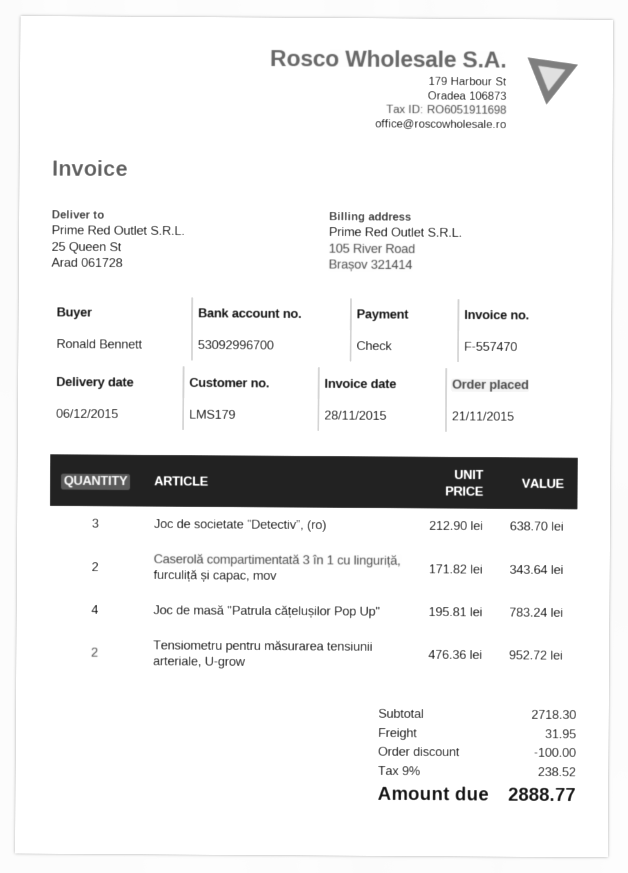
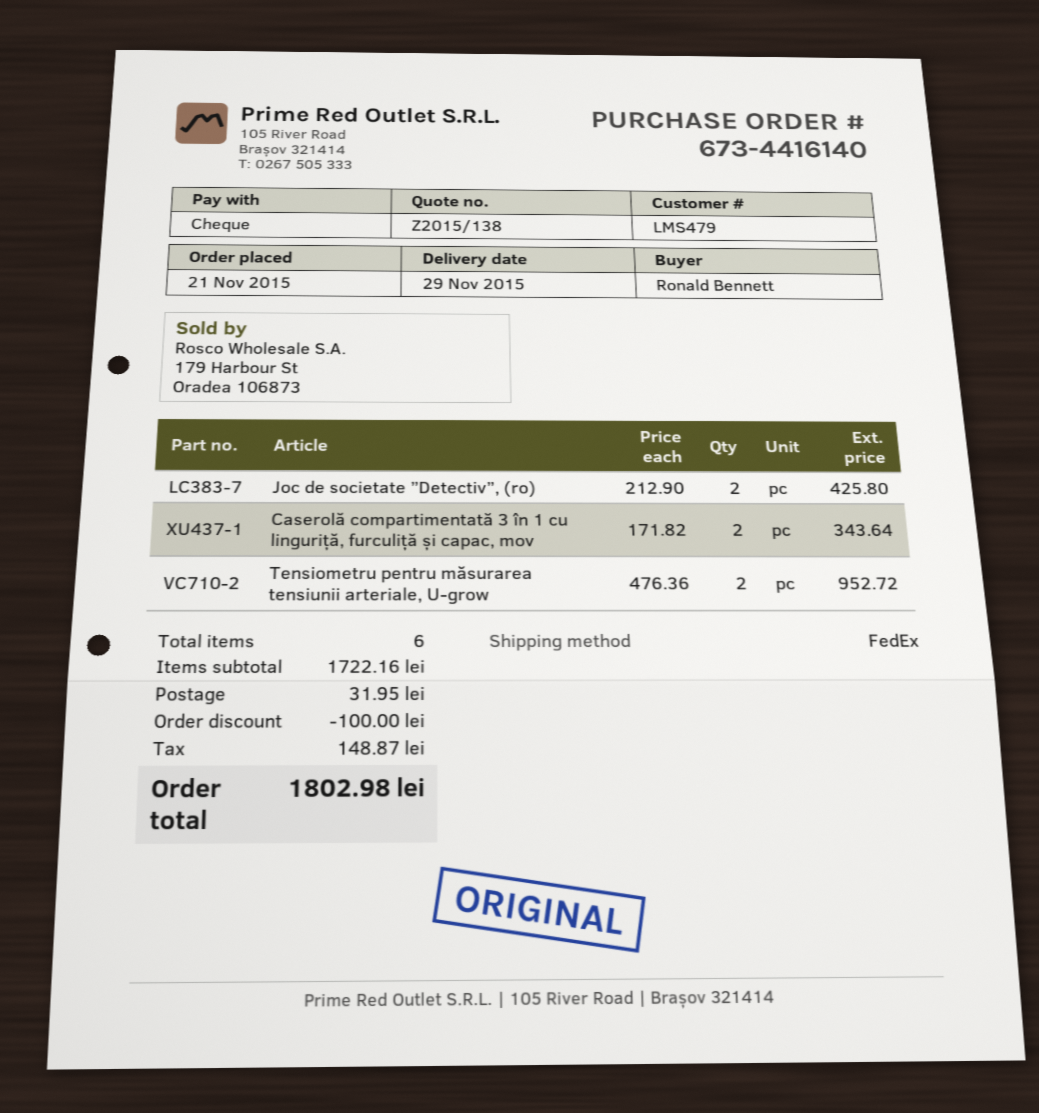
delivery date: 2015-12-06 -> 2015-11-29
customer number: LMS179 -> LMS479
Joc de societate ”Detectiv”, (ro): 3 x 212.90 = 638.70 -> 2 x 212.90 = 425.80
Joc de masă "Patrula cățelușilor Pop Up": 4 x 195.81 = 783.24 -> none
subtotal: 2718.30 -> 1722.16
tax: 238.52 -> 148.87
total: 2888.77 -> 1802.98

